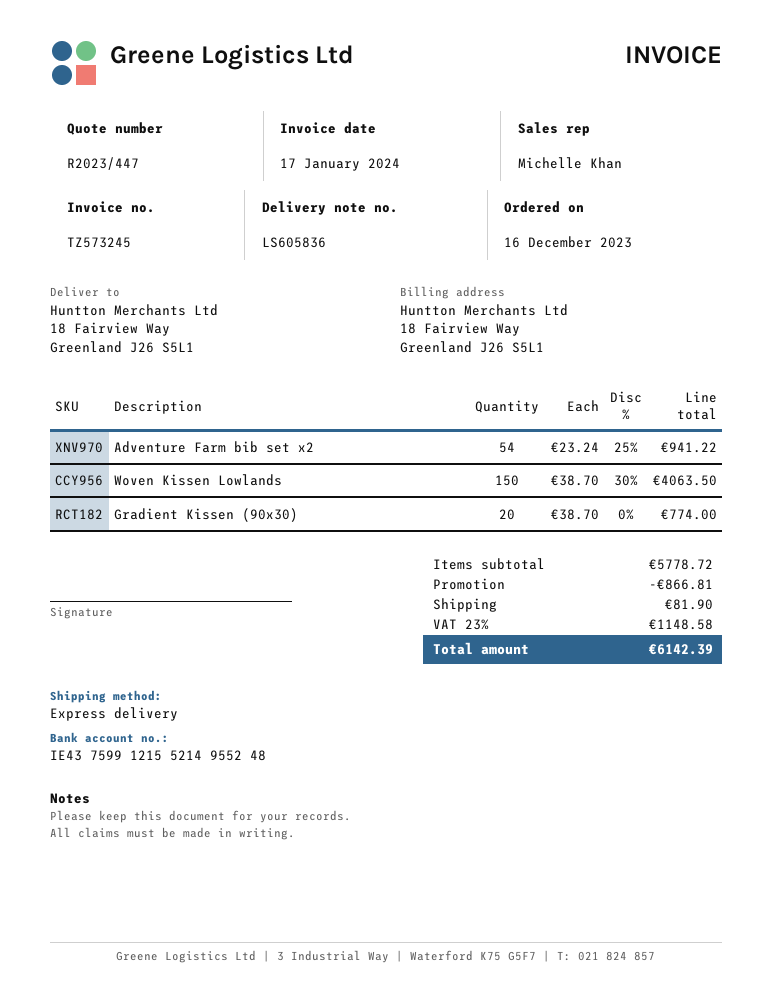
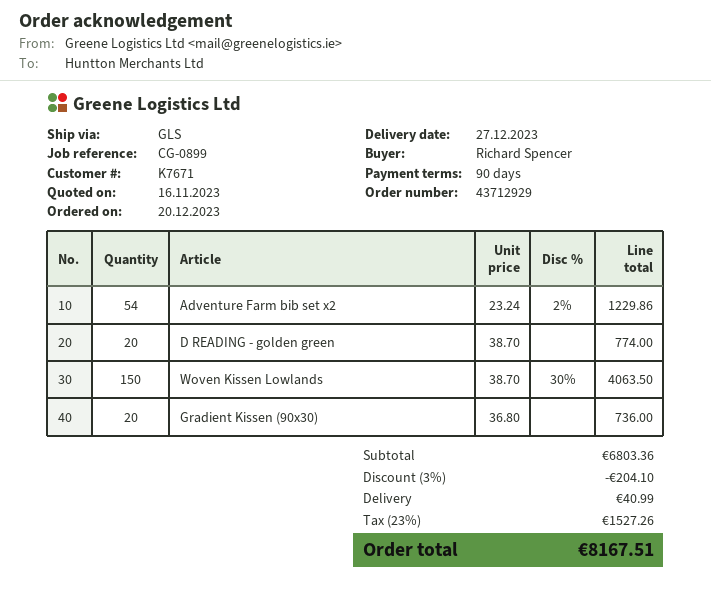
order date: 2023-12-16 -> 2023-12-20
shipping method: express -> GLS
Adventure Farm bib set x2: 54 x 23.24 - 25% = 941.22 -> 54 x 23.24 - 2% = 1229.86
Gradient Kissen (90x30): 20 x 38.70 = 774.00 -> 20 x 36.80 = 736.00
D READING - golden green: none -> 20 x 38.70 = 774.00
subtotal: 5778.72 -> 6803.36
discount: 866.81 -> 204.10
shipping: 81.90 -> 40.99
tax: 23% = 1148.58 -> 23% = 1527.26
total: 6142.39 -> 8167.51

